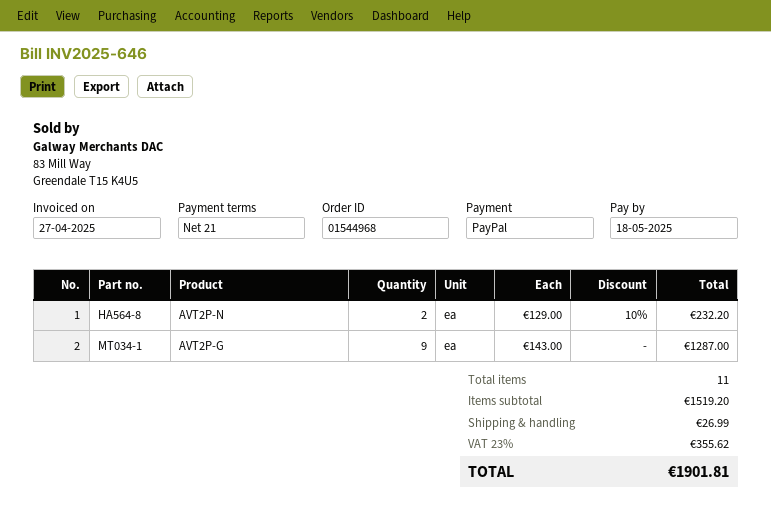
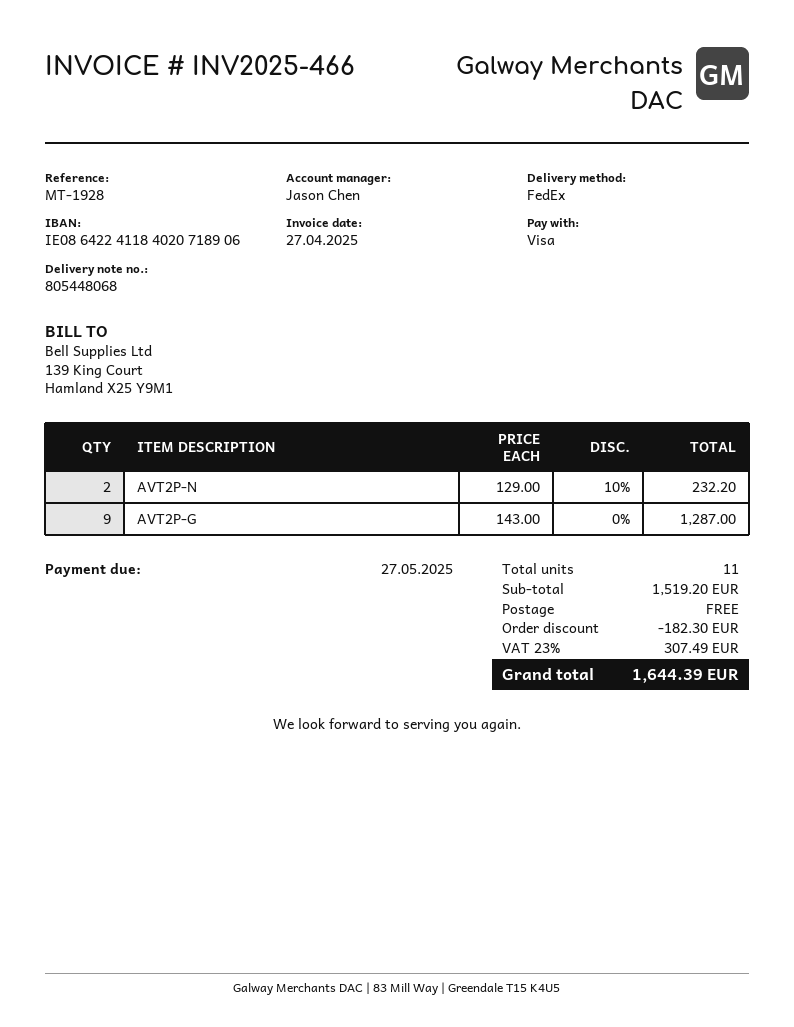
invoice number: INV2025-646 -> INV2025-466
due date: 2025-05-18 -> 2025-05-27
payment method: PayPal -> Visa
discount: none -> 182.30
shipping: 26.99 -> 0.00
tax: 23% = 355.62 -> 23% = 307.49
total: 1901.81 -> 1644.39

